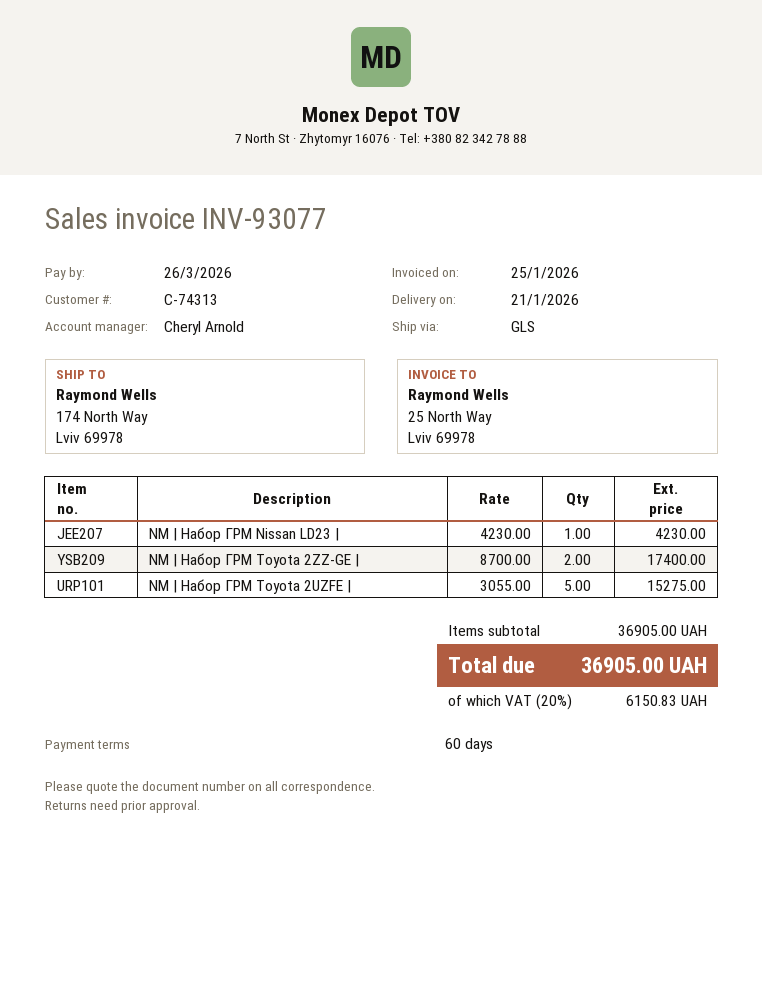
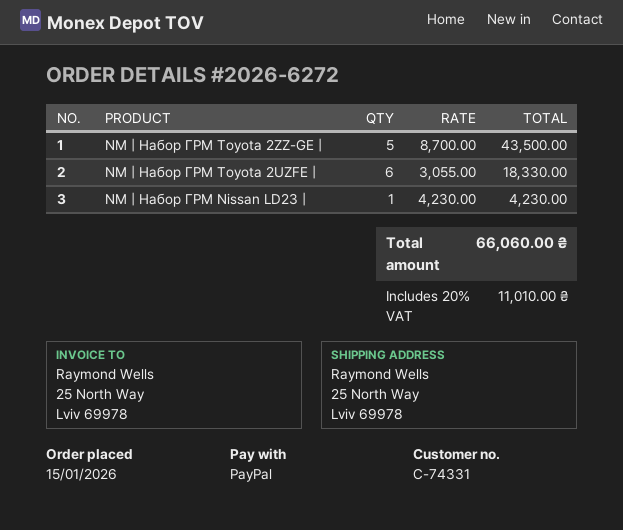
customer number: C-74313 -> C-74331
ship to: 174 North Way, Lviv 69978 -> 25 North Way, Lviv 69978
NM | Набор ГРМ Toyota 2ZZ-GE |: 2 x 8700.00 = 17400.00 -> 5 x 8700.00 = 43500.00
NM | Набор ГРМ Toyota 2UZFE |: 5 x 3055.00 = 15275.00 -> 6 x 3055.00 = 18330.00
tax: 20% = 6150.83 -> 20% = 11010.00
total: 36905.00 -> 66060.00

